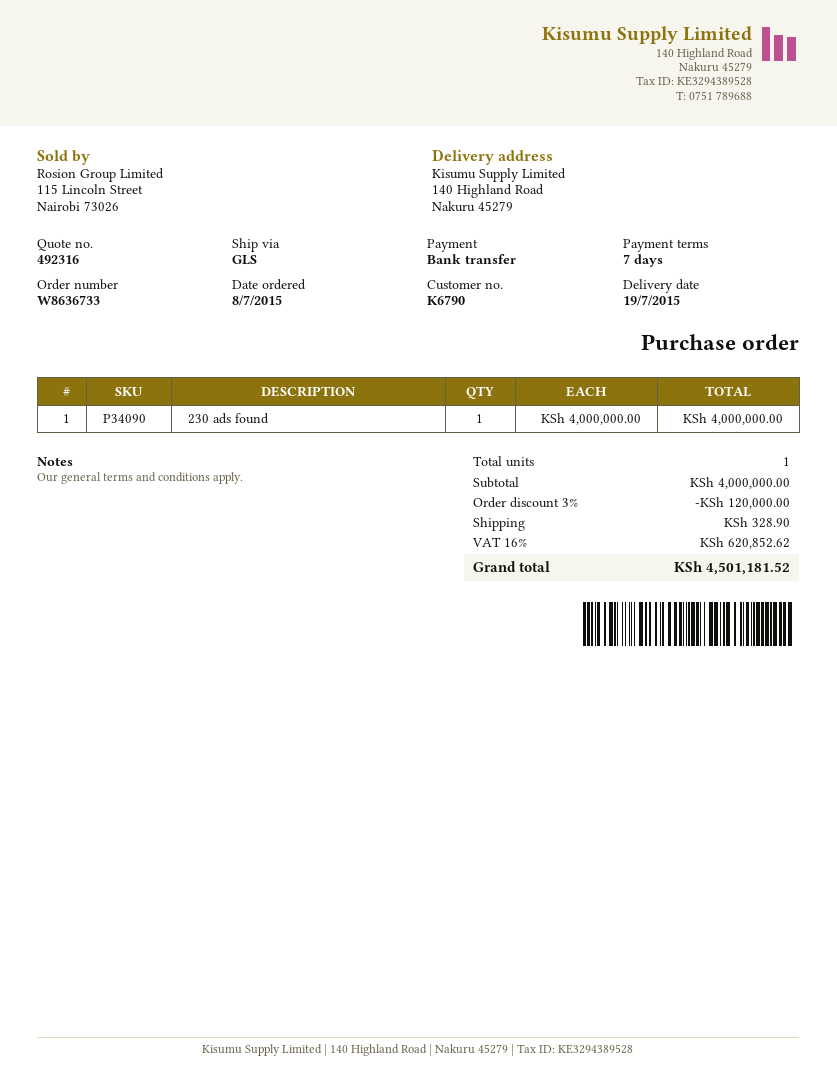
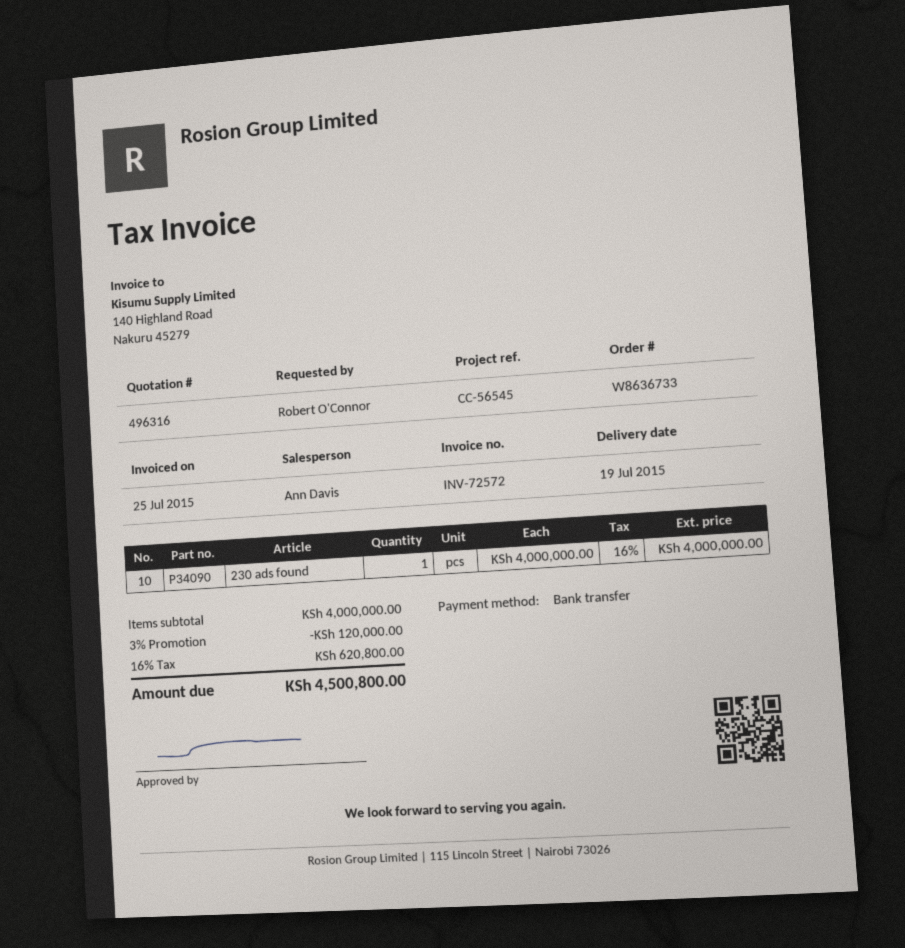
quote number: 492316 -> 496316
shipping: 328.90 -> none
tax: 16% = 620852.62 -> 16% = 620800.00
total: 4501181.52 -> 4500800.00

